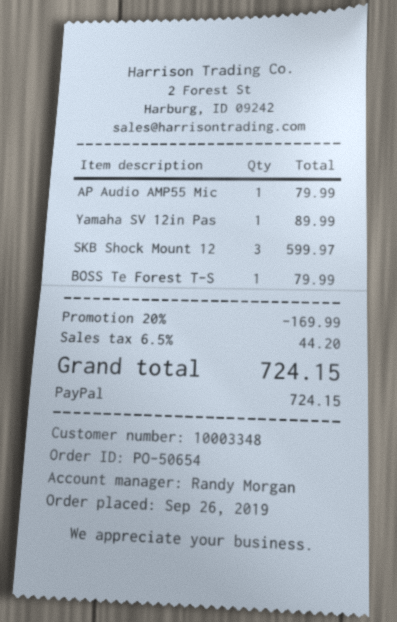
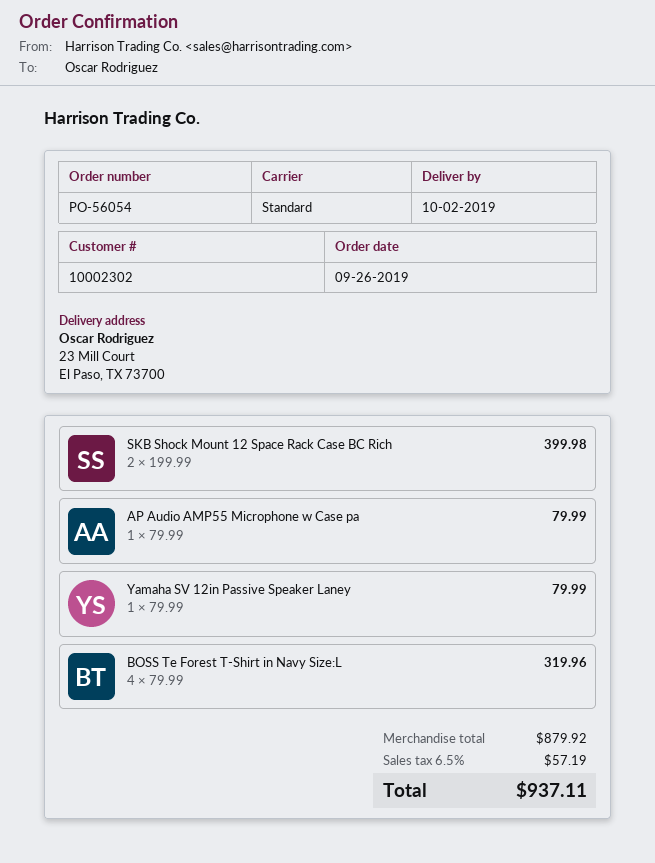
order number: PO-50654 -> PO-56054
customer number: 10003348 -> 10002302
Yamaha SV 12in Pas: 1 for 89.99 -> 1 for 79.99
SKB Shock Mount 12: 3 for 599.97 -> 2 for 399.98
BOSS Te Forest T-S: 1 for 79.99 -> 4 for 319.96
discount: 20% = 169.99 -> none
tax: 6.5% = 44.20 -> 6.5% = 57.19
total: 724.15 -> 937.11

